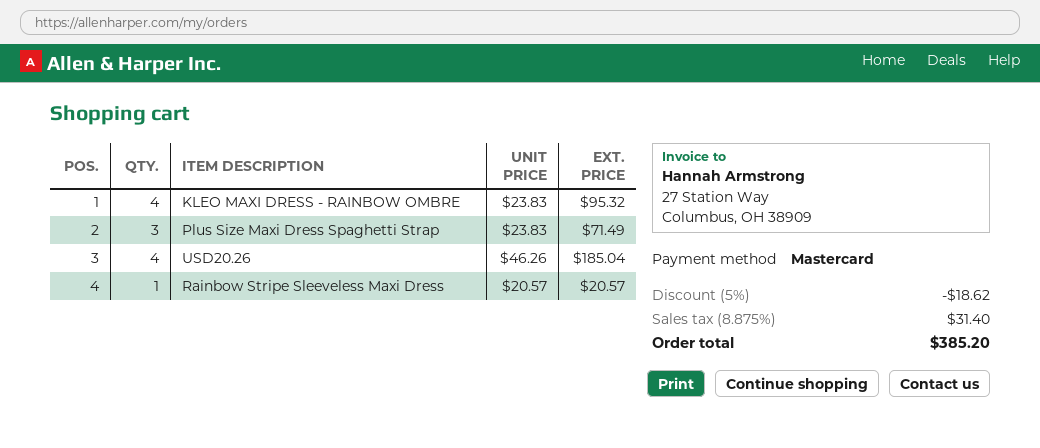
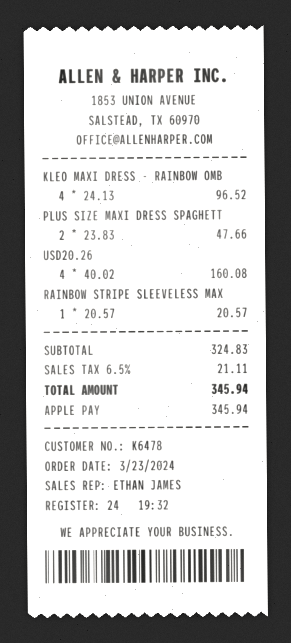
payment method: Mastercard -> Apple Pay
KLEO MAXI DRESS - RAINBOW OMBRE: 4 x 23.83 = 95.32 -> 4 x 24.13 = 96.52
Plus Size Maxi Dress Spaghetti Strap: 3 x 23.83 = 71.49 -> 2 x 23.83 = 47.66
USD20.26: 4 x 46.26 = 185.04 -> 4 x 40.02 = 160.08
discount: 5% = 18.62 -> none
tax: 8.875% = 31.40 -> 6.5% = 21.11
total: 385.20 -> 345.94

